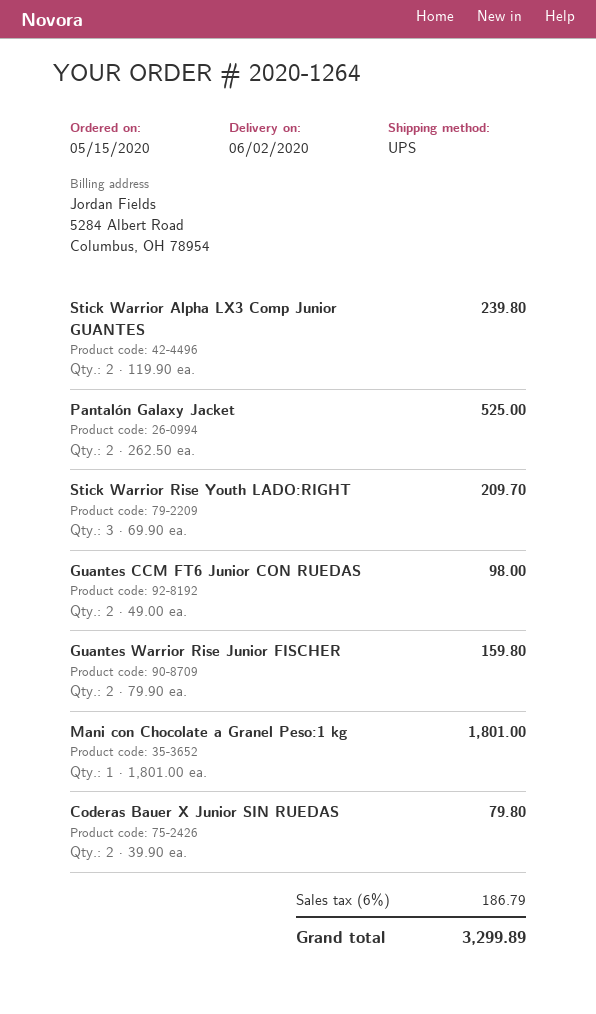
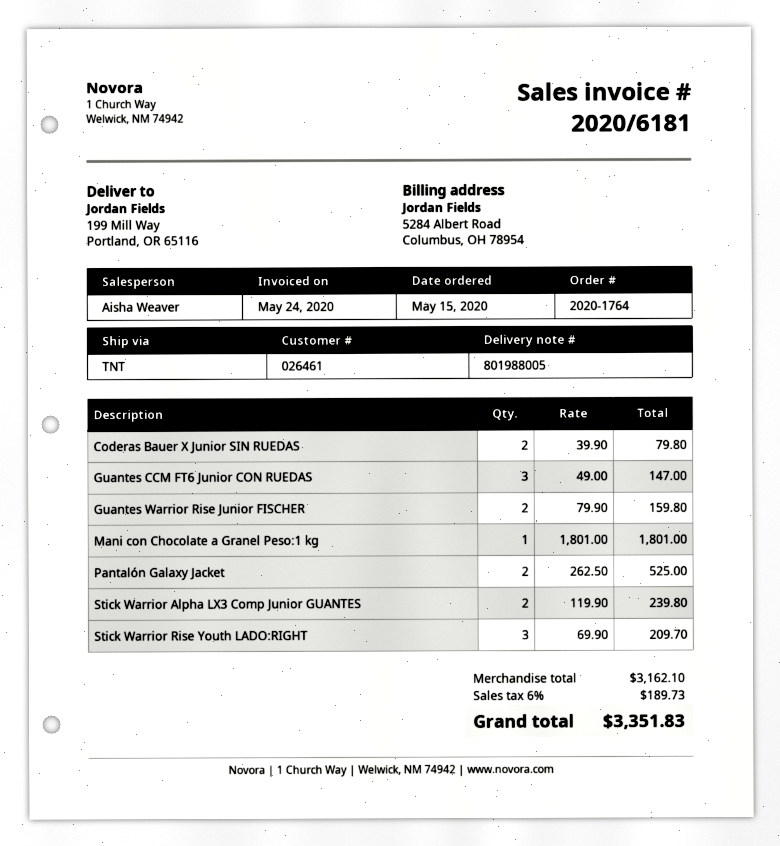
order number: 2020-1264 -> 2020-1764
shipping method: UPS -> TNT
Guantes CCM FT6 Junior CON RUEDAS: 2 x 49.00 = 98.00 -> 3 x 49.00 = 147.00
tax: 6% = 186.79 -> 6% = 189.73
total: 3299.89 -> 3351.83

